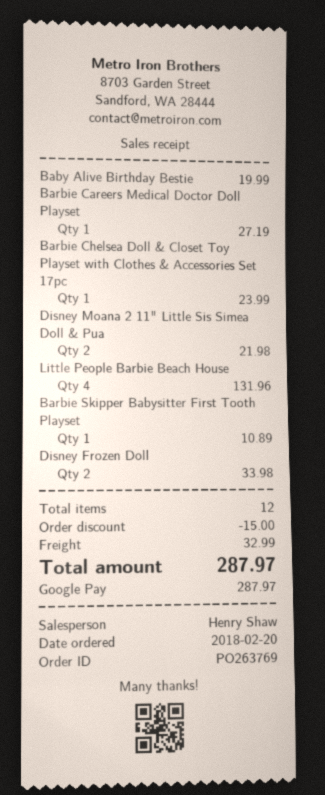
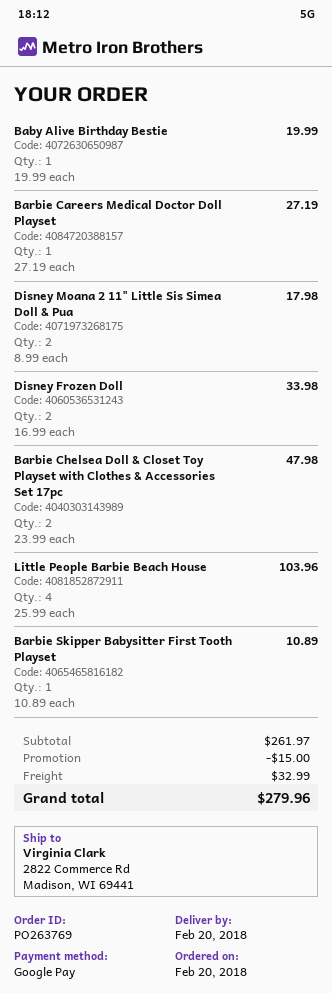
Barbie Chelsea Doll & Closet Toy Playset with Clothes & Accessories Set 17pc: 1 for 23.99 -> 2 for 47.98
Disney Moana 2 11" Little Sis Simea Doll & Pua: 2 for 21.98 -> 2 for 17.98
Little People Barbie Beach House: 4 for 131.96 -> 4 for 103.96
total: 287.97 -> 279.96

